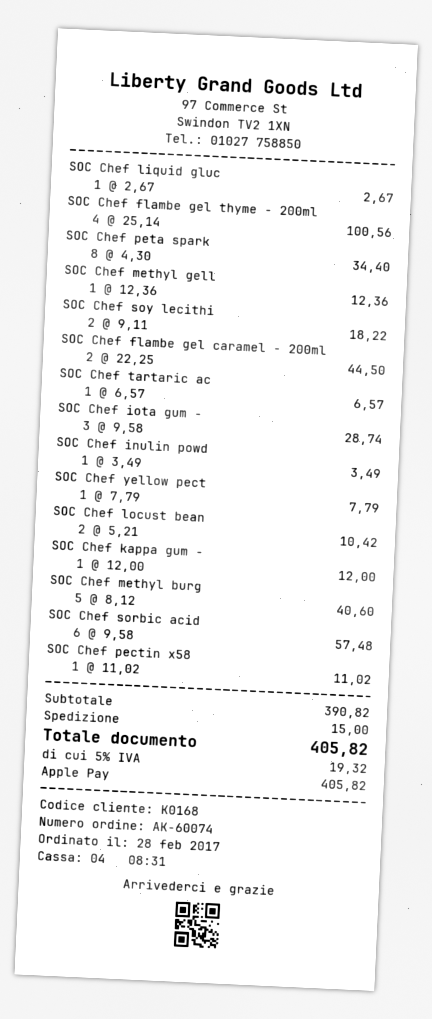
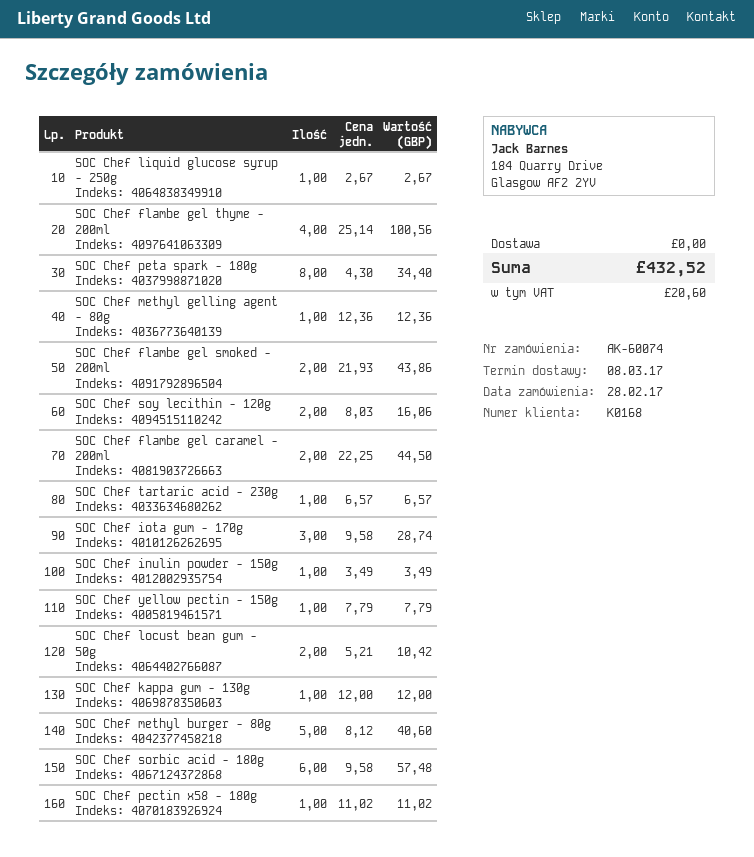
SOC Chef soy lecithi: 2 x 9.11 = 18.22 -> 2 x 8.03 = 16.06
SOC Chef flambe gel smoked - 200ml: none -> 2 x 21.93 = 43.86
shipping: 15.00 -> 0.00
tax: 19.32 -> 20.60
total: 405.82 -> 432.52

